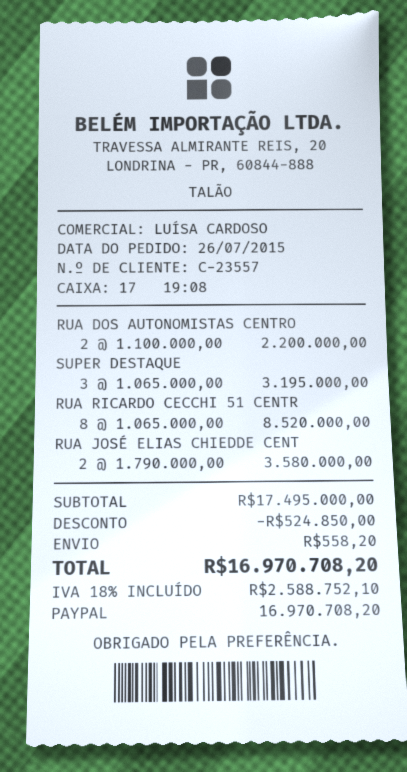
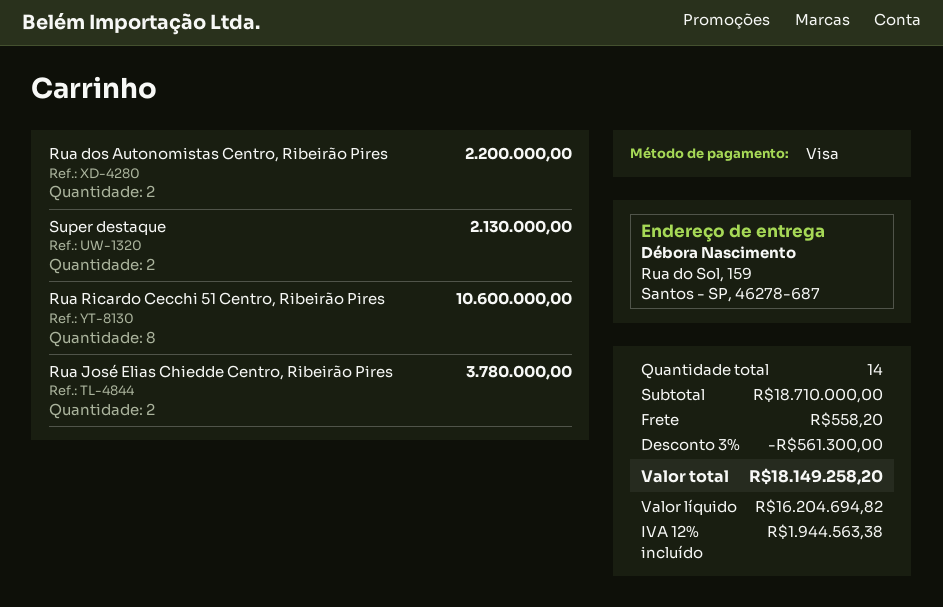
payment method: PayPal -> Visa
SUPER DESTAQUE: 3 for 3195000.00 -> 2 for 2130000.00
RUA RICARDO CECCHI 51 CENTR: 8 for 8520000.00 -> 8 for 10600000.00
RUA JOSÉ ELIAS CHIEDDE CENT: 2 for 3580000.00 -> 2 for 3780000.00
subtotal: 17495000.00 -> 18710000.00
discount: 524850.00 -> 561300.00
tax: 18% = 2588752.10 -> 12% = 1944563.38
total: 16970708.20 -> 18149258.20

